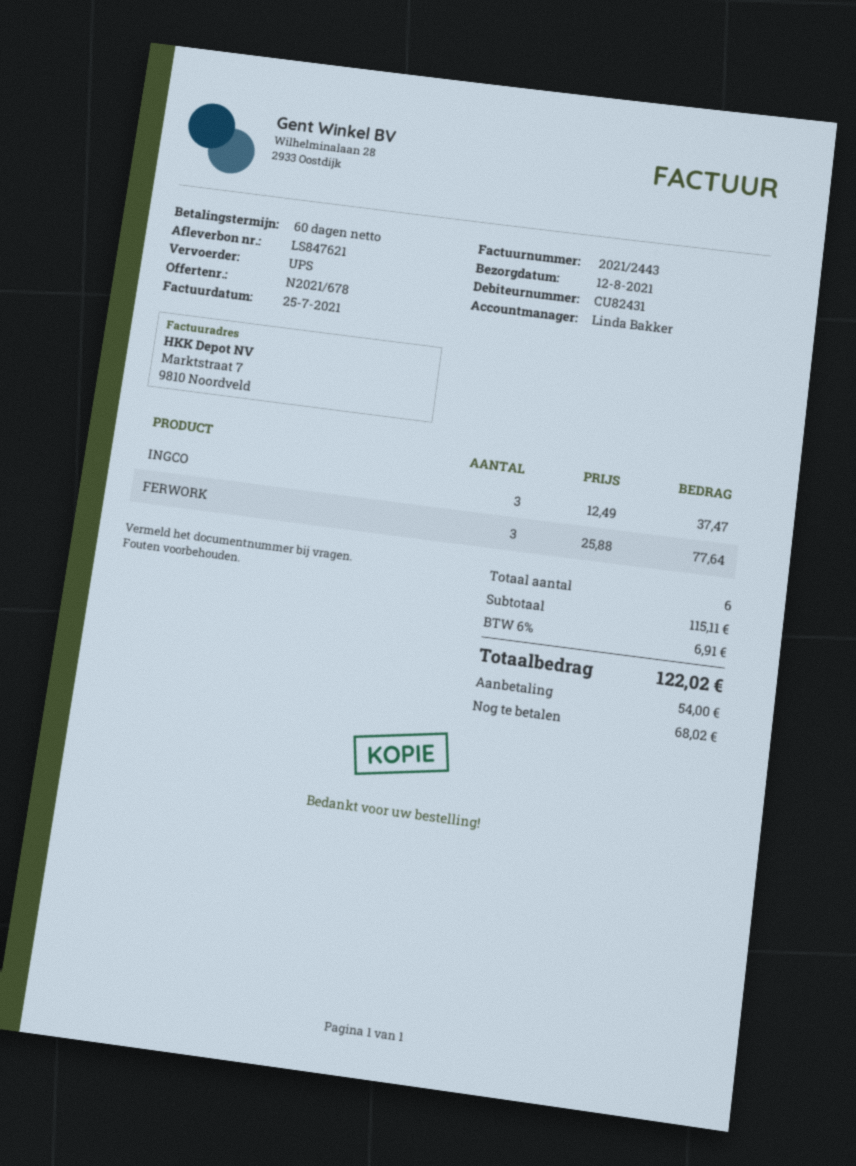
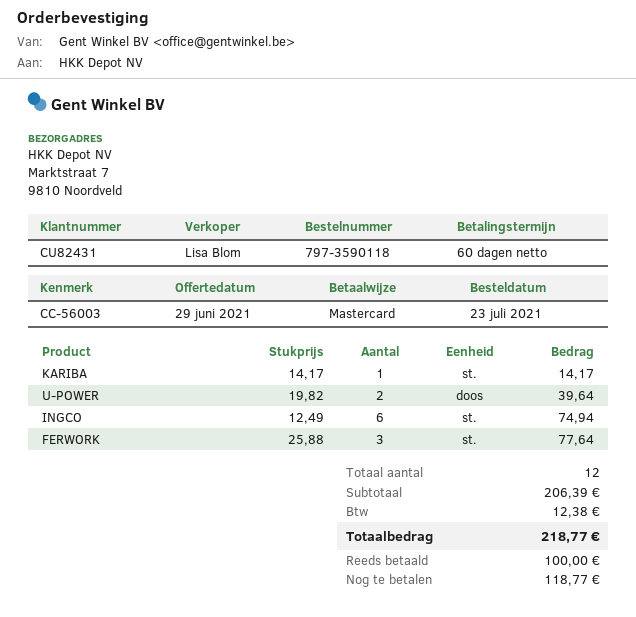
sales rep: Linda Bakker -> Lisa Blom
INGCO: 3 x 12.49 = 37.47 -> 6 x 12.49 = 74.94
KARIBA: none -> 1 x 14.17 = 14.17
U-POWER: none -> 2 x 19.82 = 39.64
total quantity: 6 -> 12
subtotal: 115.11 -> 206.39
tax: 6.91 -> 12.38
total: 122.02 -> 218.77
deposit: 54.00 -> 100.00
balance: 68.02 -> 118.77

